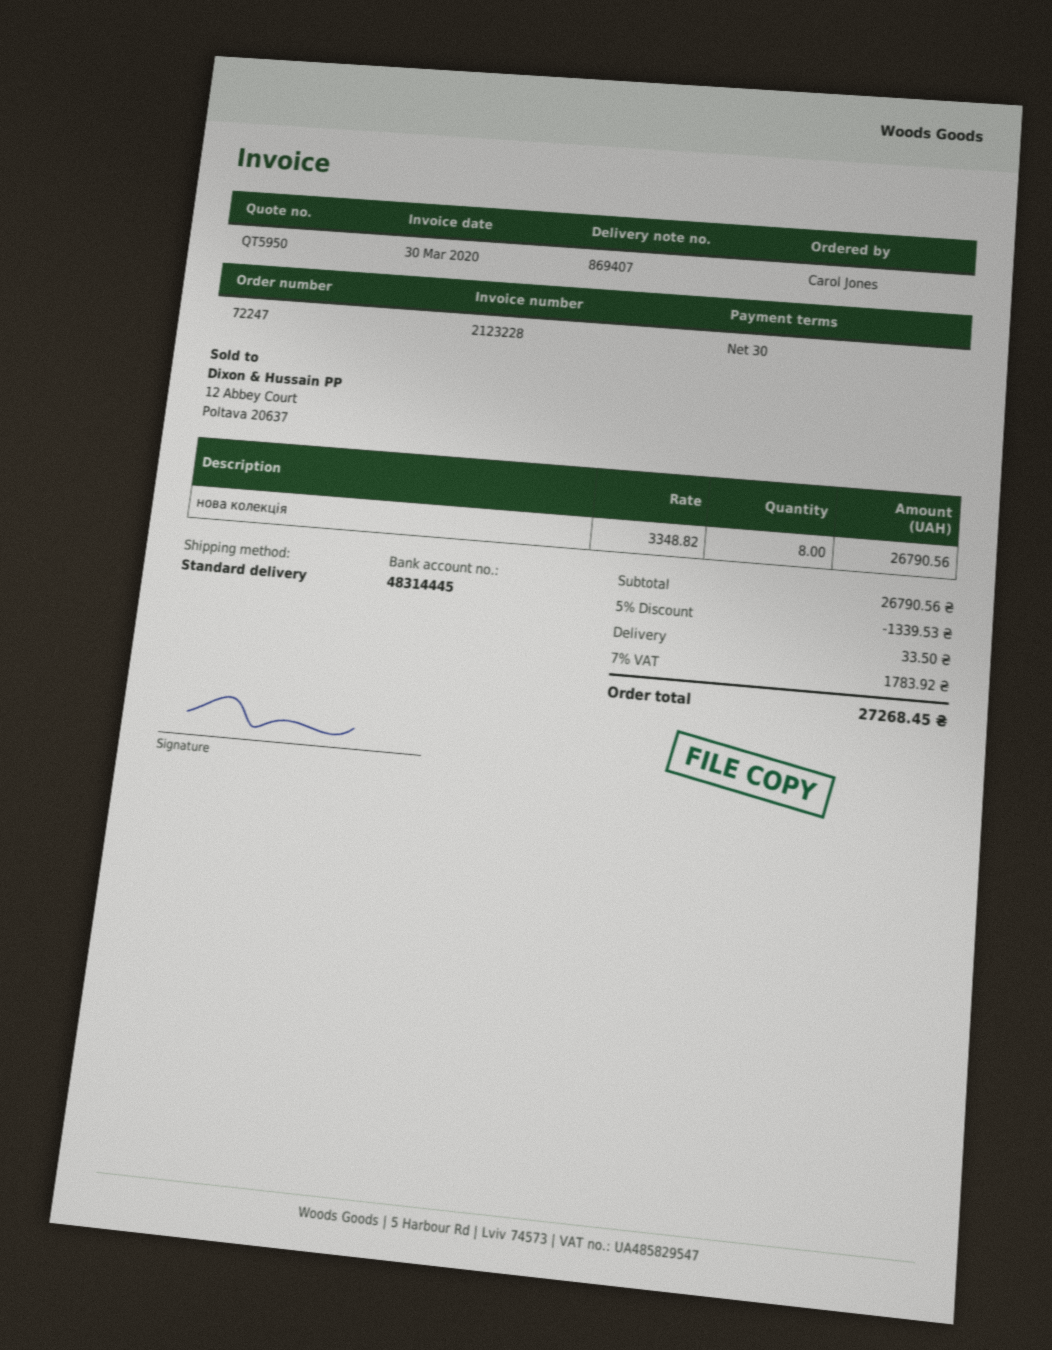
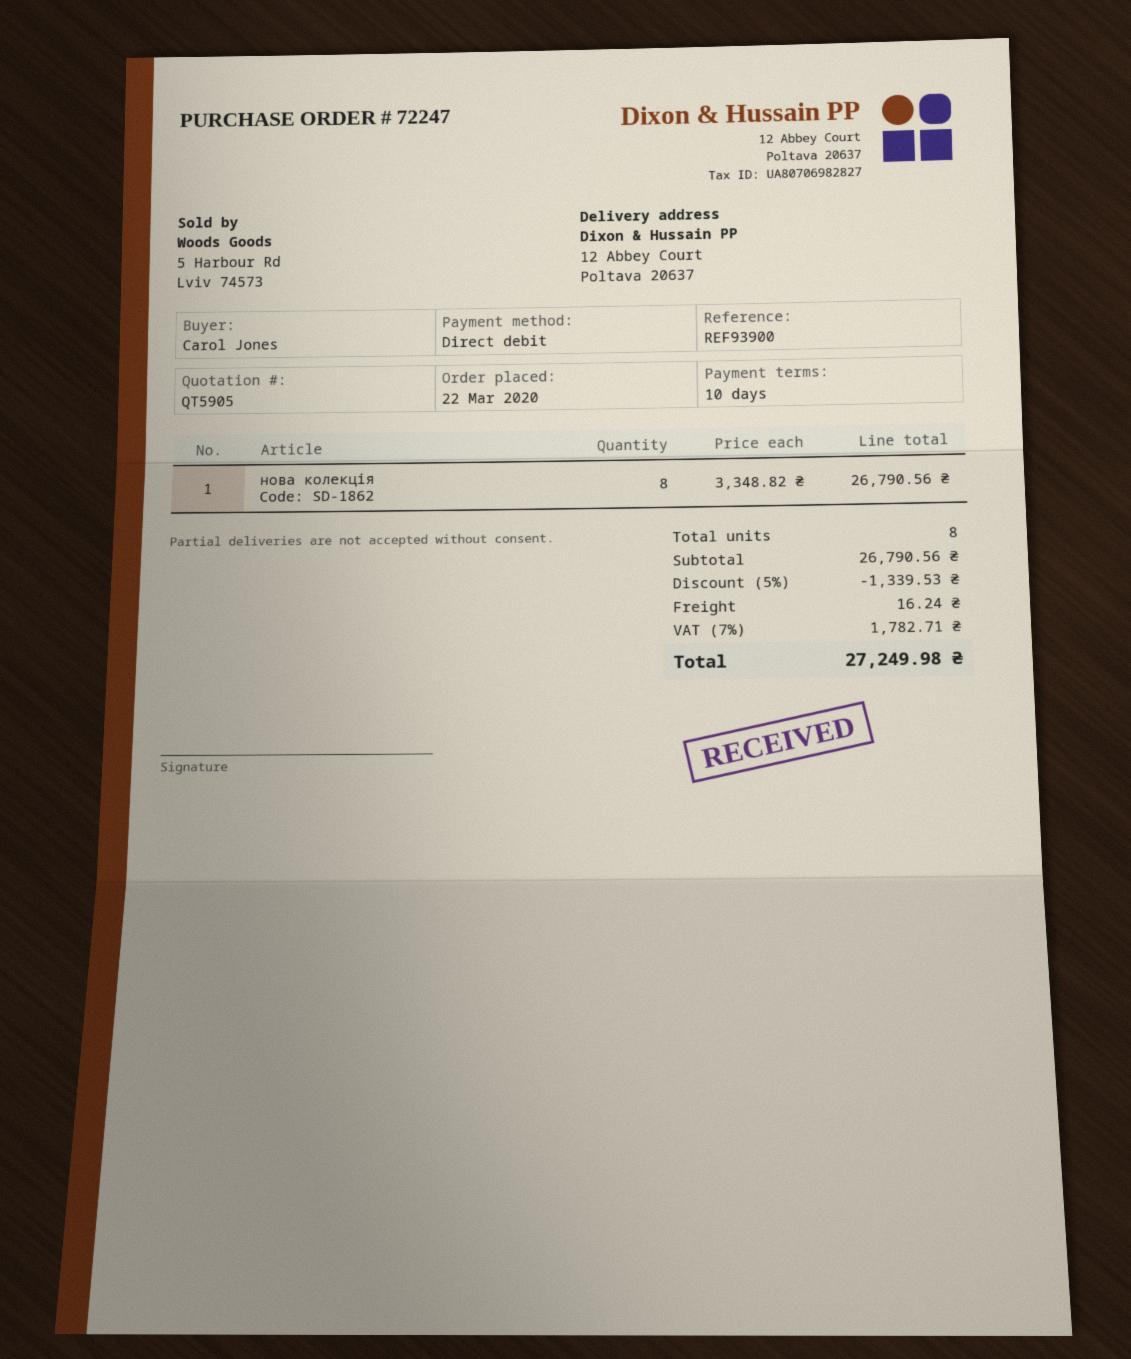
quote number: QT5950 -> QT5905
payment terms: 30 days -> 10 days
shipping: 33.50 -> 16.24
tax: 7% = 1783.92 -> 7% = 1782.71
total: 27268.45 -> 27249.98

